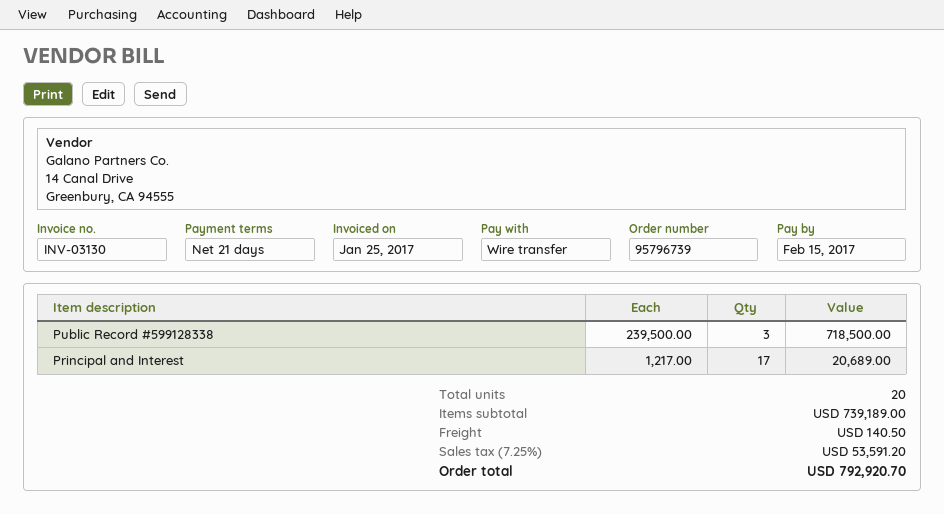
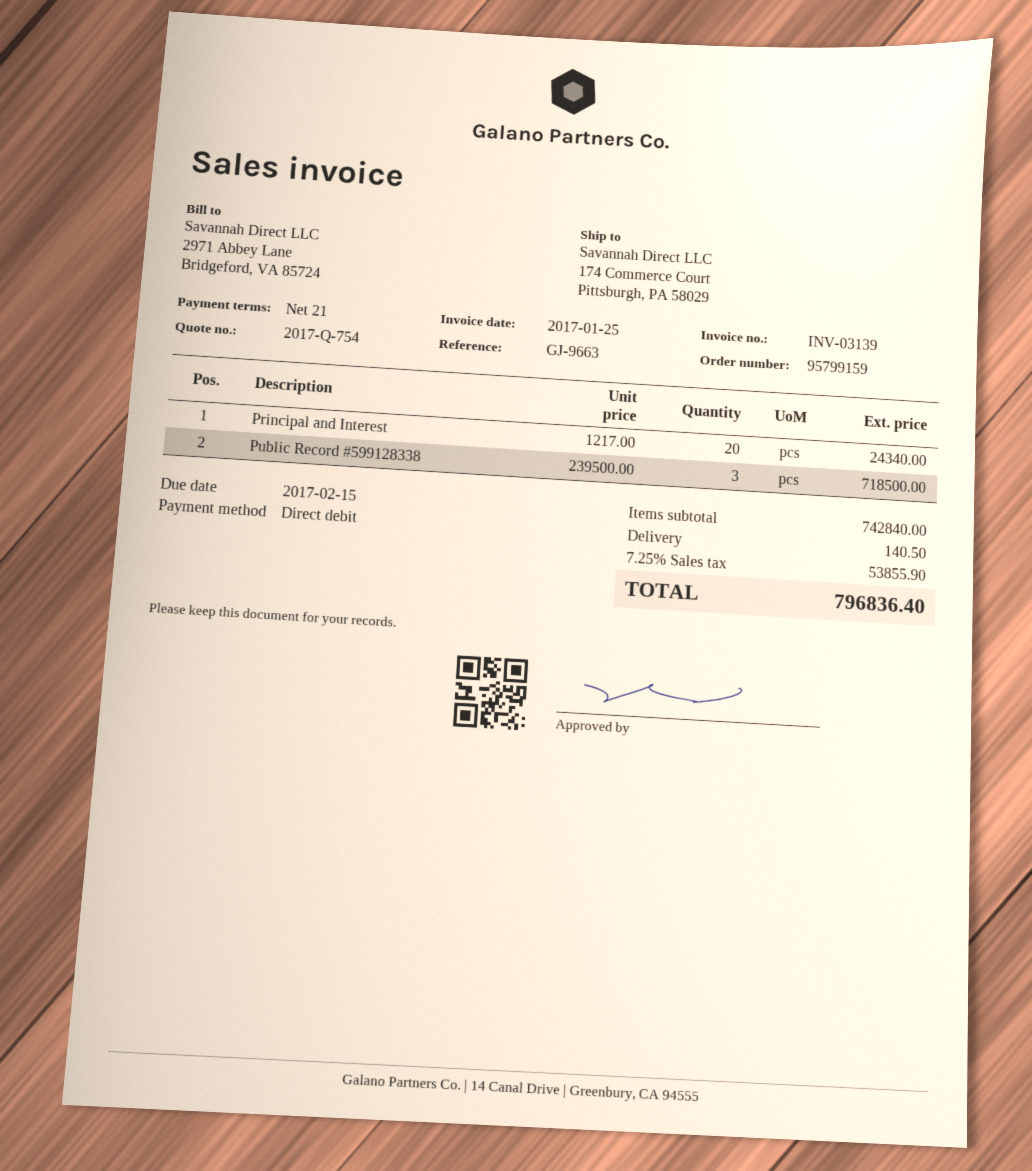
order number: 95796739 -> 95799159
invoice number: INV-03130 -> INV-03139
payment method: bank transfer -> direct debit
Principal and Interest: 17 x 1217.00 = 20689.00 -> 20 x 1217.00 = 24340.00
subtotal: 739189.00 -> 742840.00
tax: 7.25% = 53591.20 -> 7.25% = 53855.90
total: 792920.70 -> 796836.40

